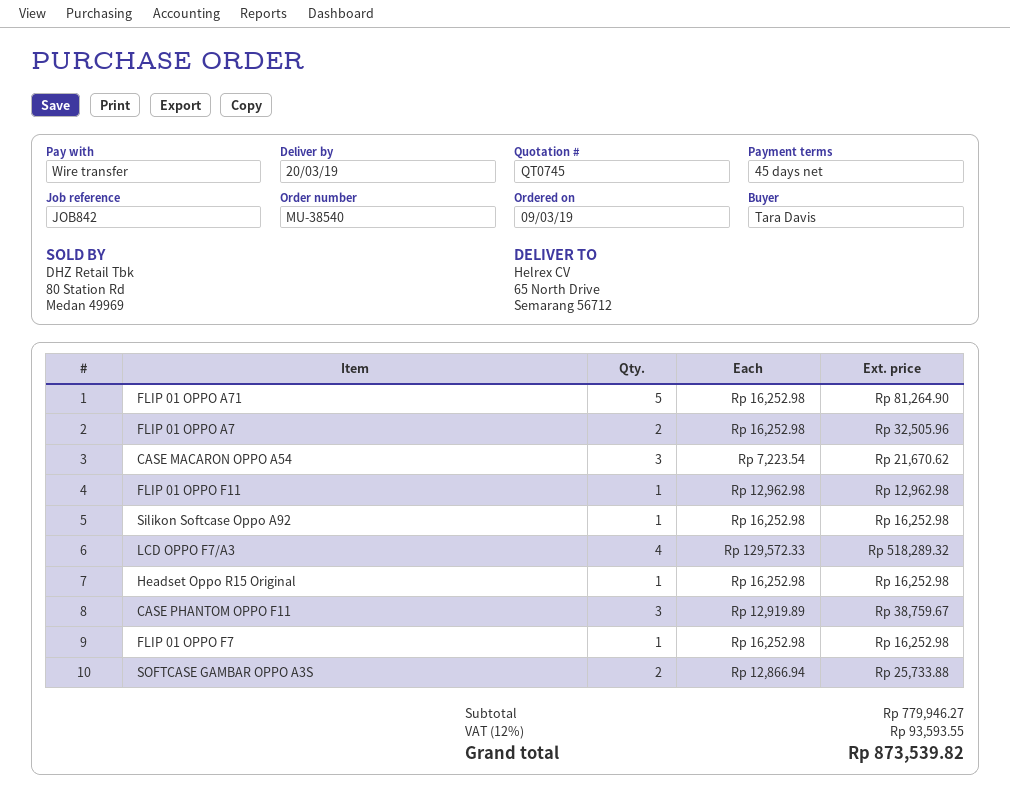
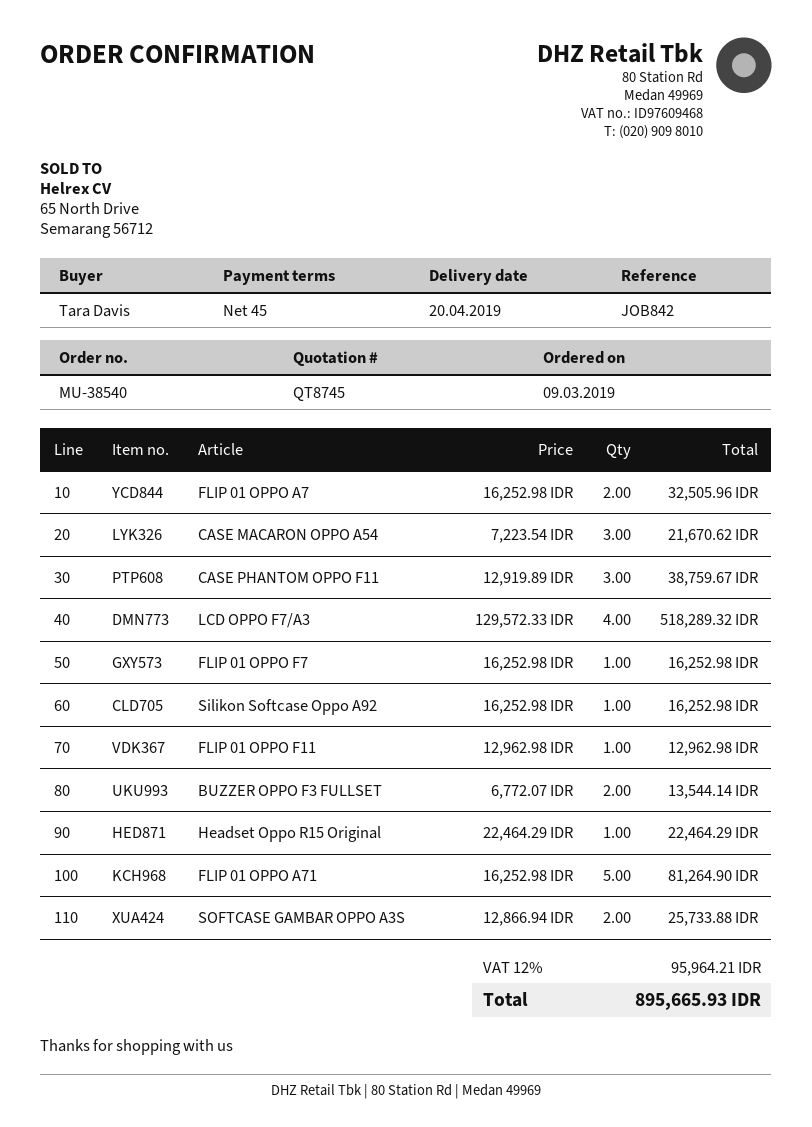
quote number: QT0745 -> QT8745
delivery date: 2019-03-20 -> 2019-04-20
Headset Oppo R15 Original: 1 x 16252.98 = 16252.98 -> 1 x 22464.29 = 22464.29
BUZZER OPPO F3 FULLSET: none -> 2 x 6772.07 = 13544.14
tax: 12% = 93593.55 -> 12% = 95964.21
total: 873539.82 -> 895665.93

